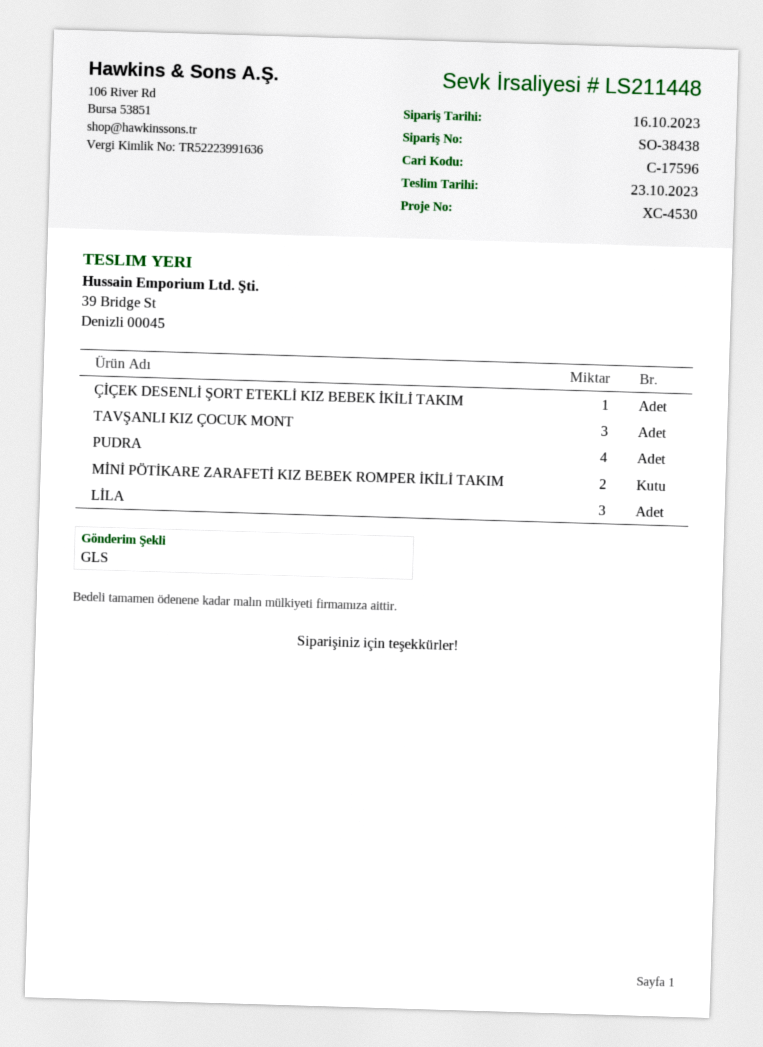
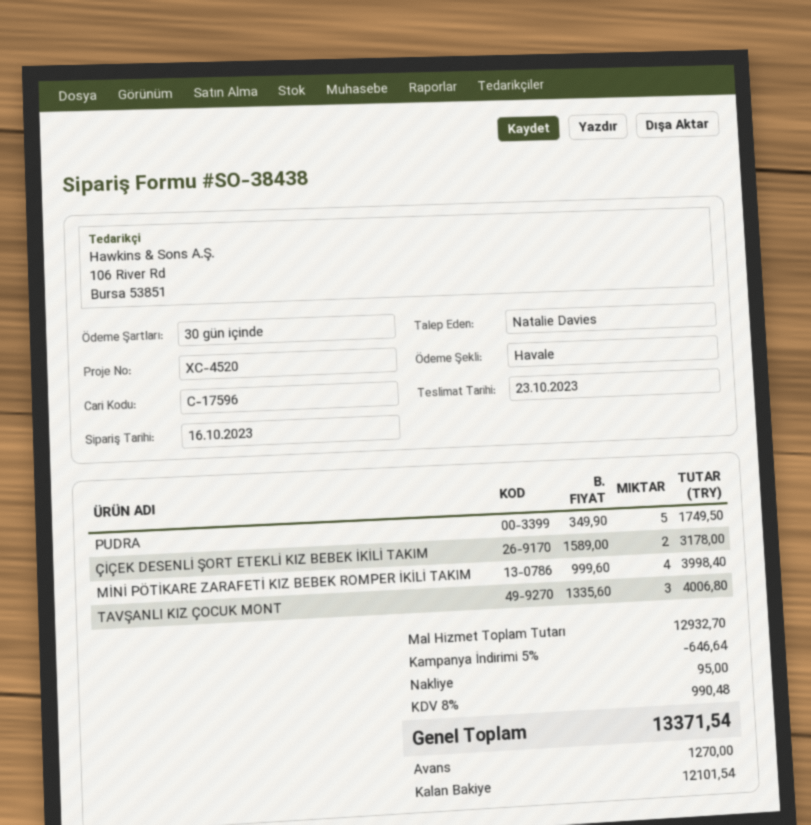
reference: XC-4530 -> XC-4520
ÇİÇEK DESENLİ ŞORT ETEKLİ KIZ BEBEK İKİLİ TAKIM: 1 -> 2
PUDRA: 4 -> 5
MİNİ PÖTİKARE ZARAFETİ KIZ BEBEK ROMPER İKİLİ TAKIM: 2 -> 4
LİLA: 3 -> none

